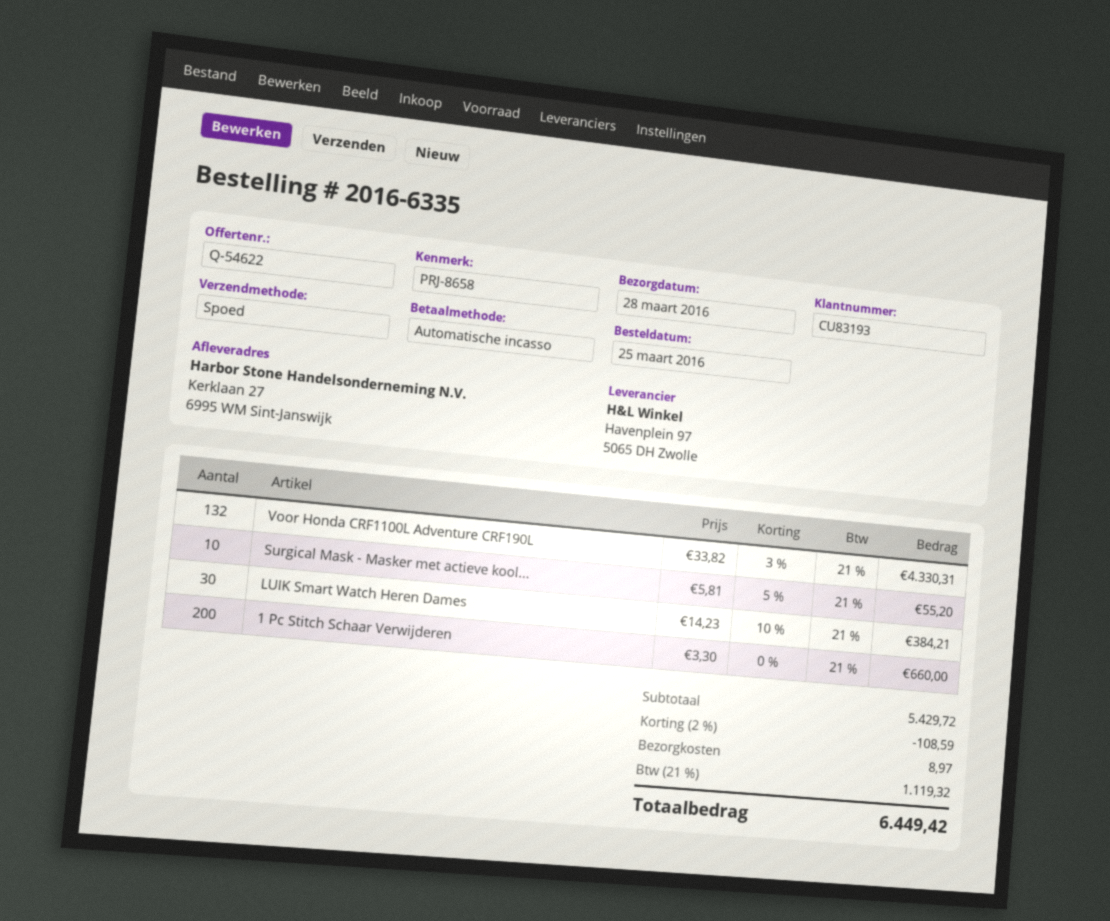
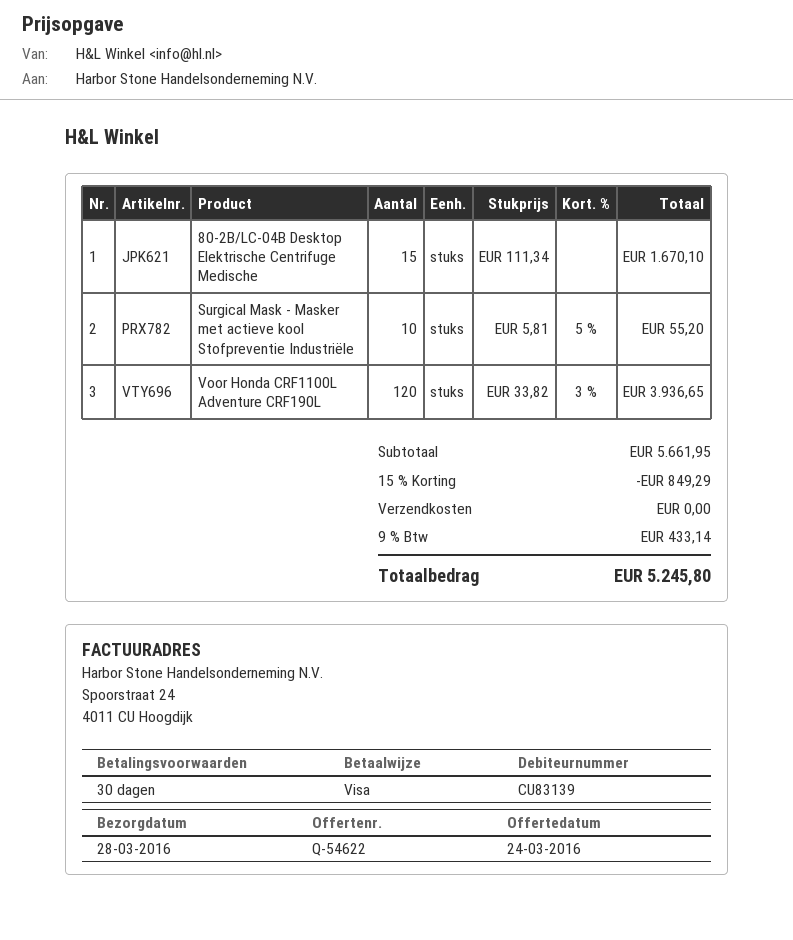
customer number: CU83193 -> CU83139
payment method: direct debit -> Visa
Voor Honda CRF1100L Adventure CRF190L: 132 x 33.82 - 3% = 4330.31 -> 120 x 33.82 - 3% = 3936.65
LUIK Smart Watch Heren Dames: 30 x 14.23 - 10% = 384.21 -> none
1 Pc Stitch Schaar Verwijderen: 200 x 3.30 = 660.00 -> none
80-2B/LC-04B Desktop Elektrische Centrifuge Medische: none -> 15 x 111.34 = 1670.10
subtotal: 5429.72 -> 5661.95
discount: 2% = 108.59 -> 15% = 849.29
shipping: 8.97 -> 0.00
tax: 21% = 1119.32 -> 9% = 433.14
total: 6449.42 -> 5245.80

